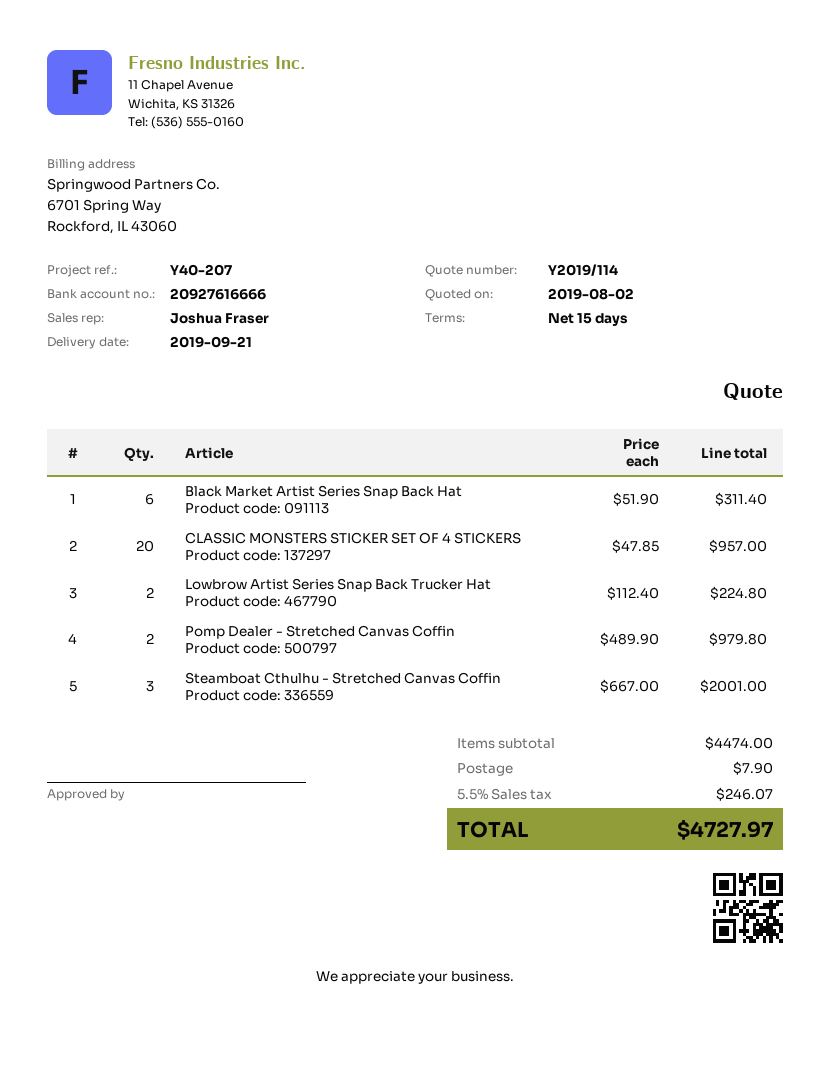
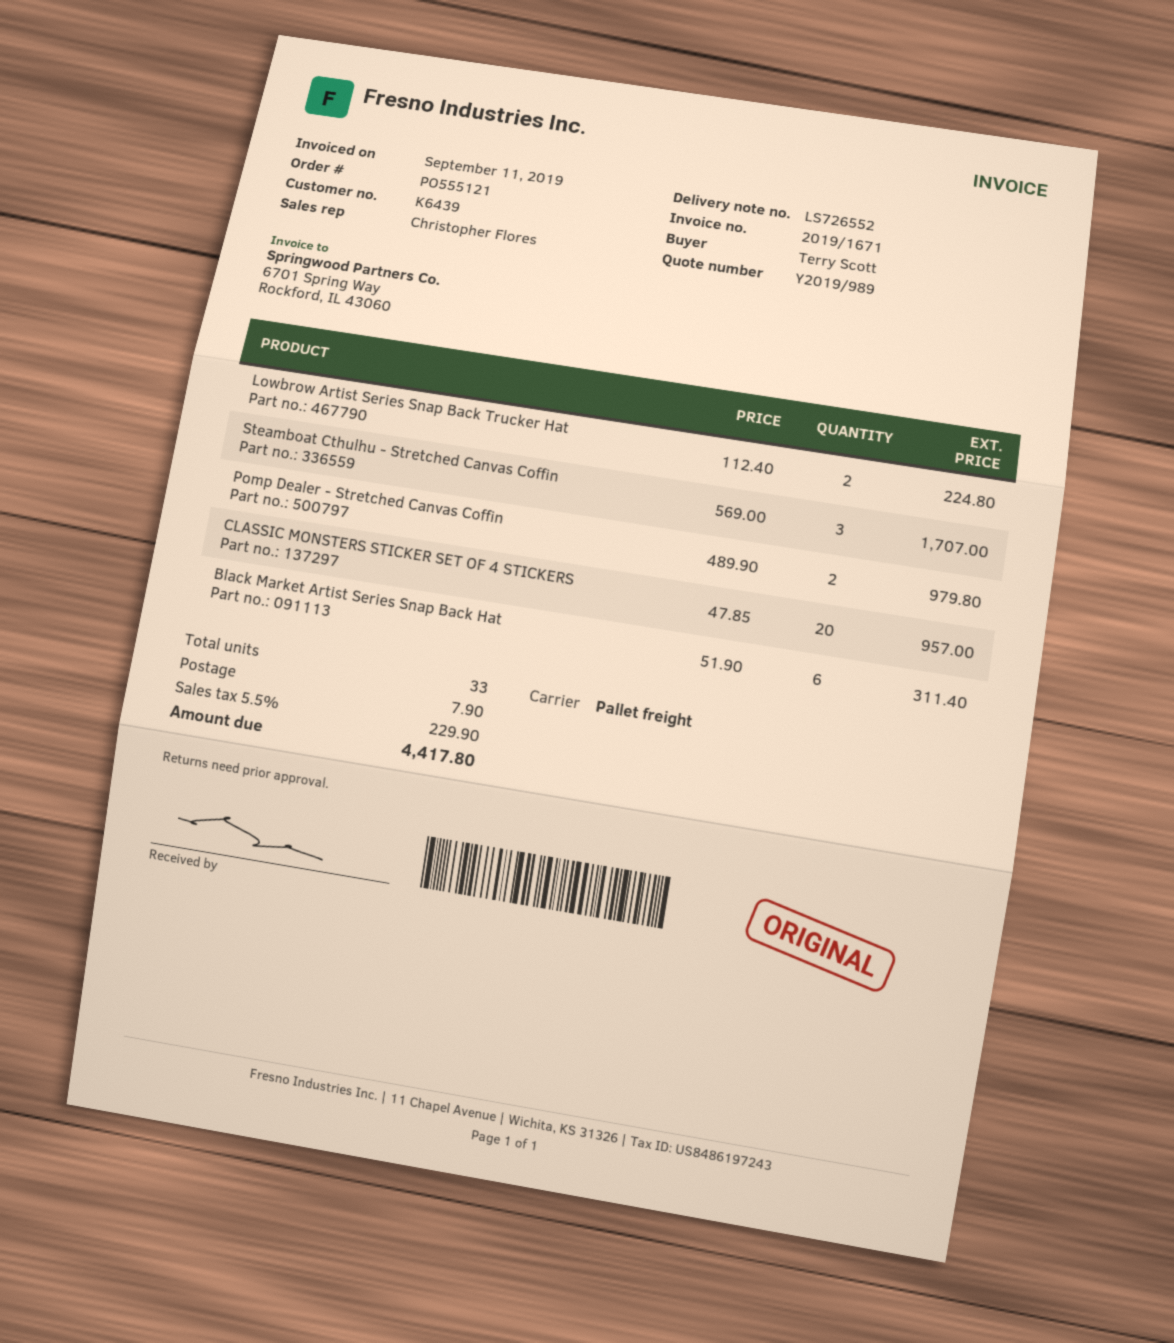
quote number: Y2019/114 -> Y2019/989
sales rep: Joshua Fraser -> Christopher Flores
Steamboat Cthulhu - Stretched Canvas Coffin: 3 x 667.00 = 2001.00 -> 3 x 569.00 = 1707.00
tax: 5.5% = 246.07 -> 5.5% = 229.90
total: 4727.97 -> 4417.80

